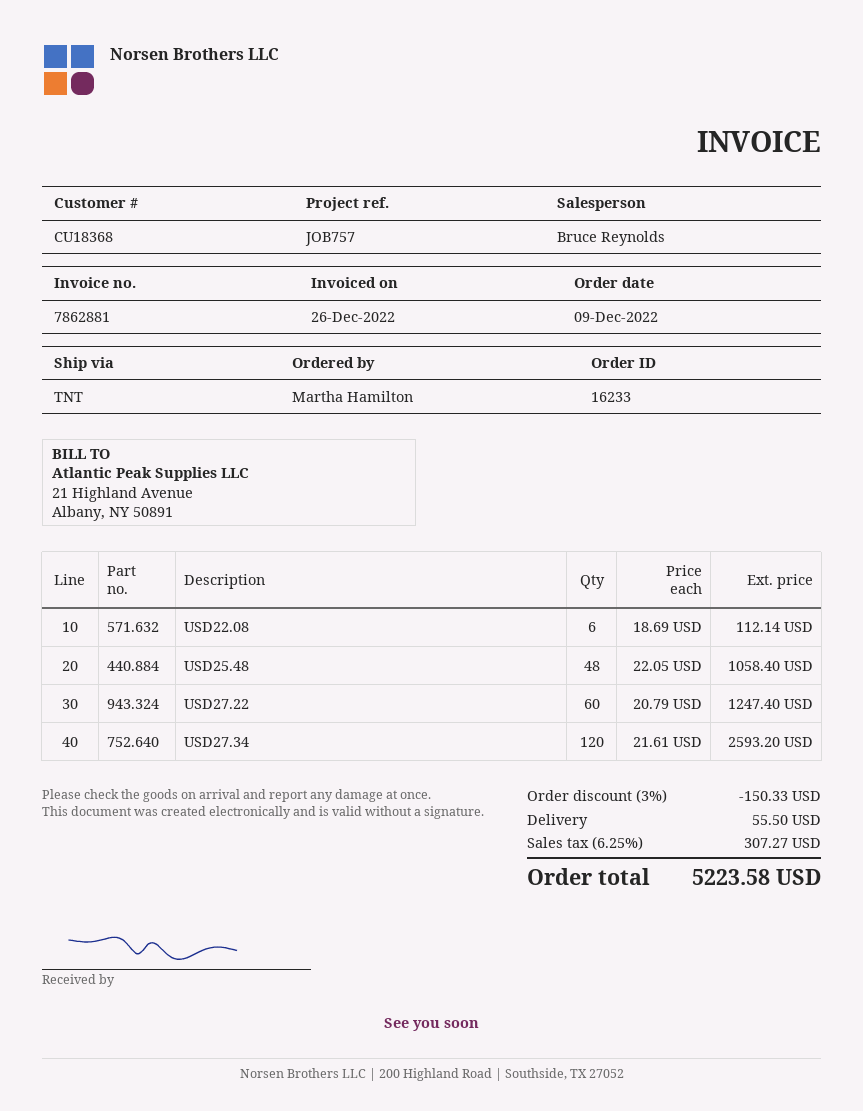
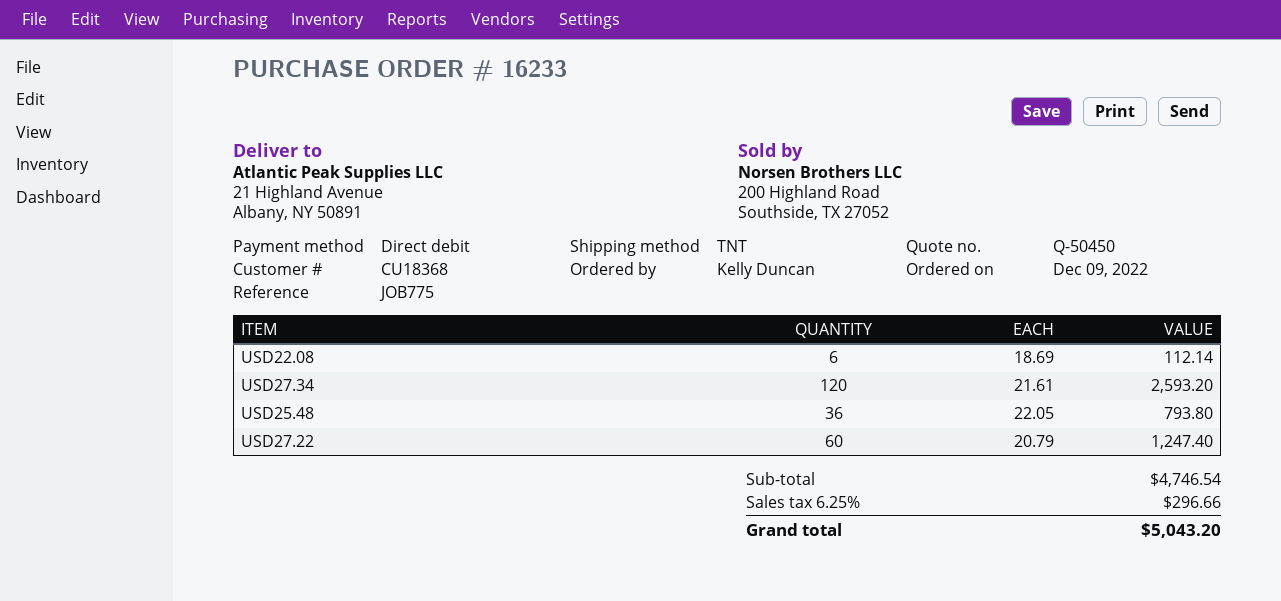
reference: JOB757 -> JOB775
ordered by: Martha Hamilton -> Kelly Duncan
USD25.48: 48 x 22.05 = 1058.40 -> 36 x 22.05 = 793.80
discount: 3% = 150.33 -> none
shipping: 55.50 -> none
tax: 6.25% = 307.27 -> 6.25% = 296.66
total: 5223.58 -> 5043.20

